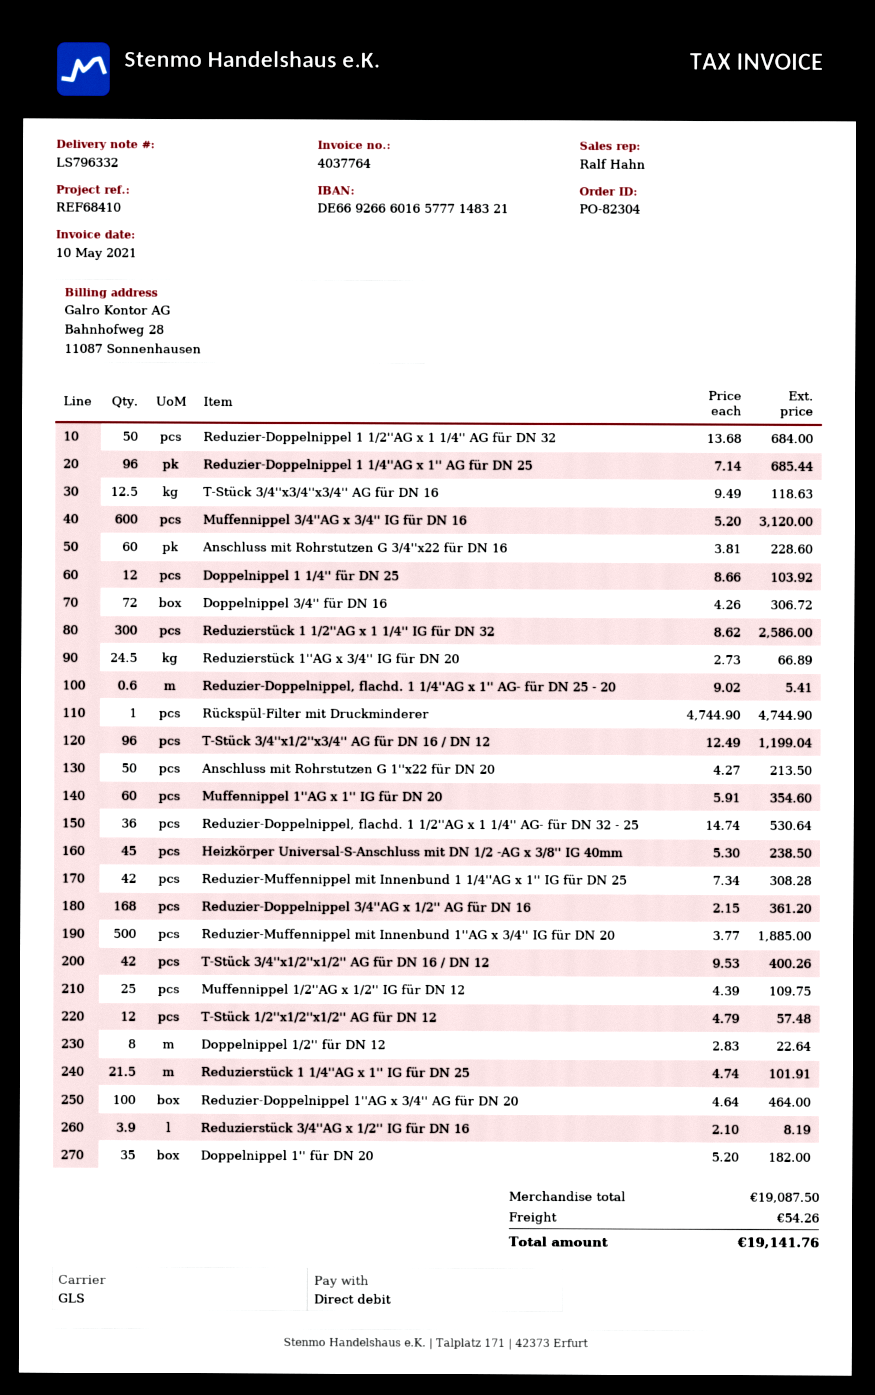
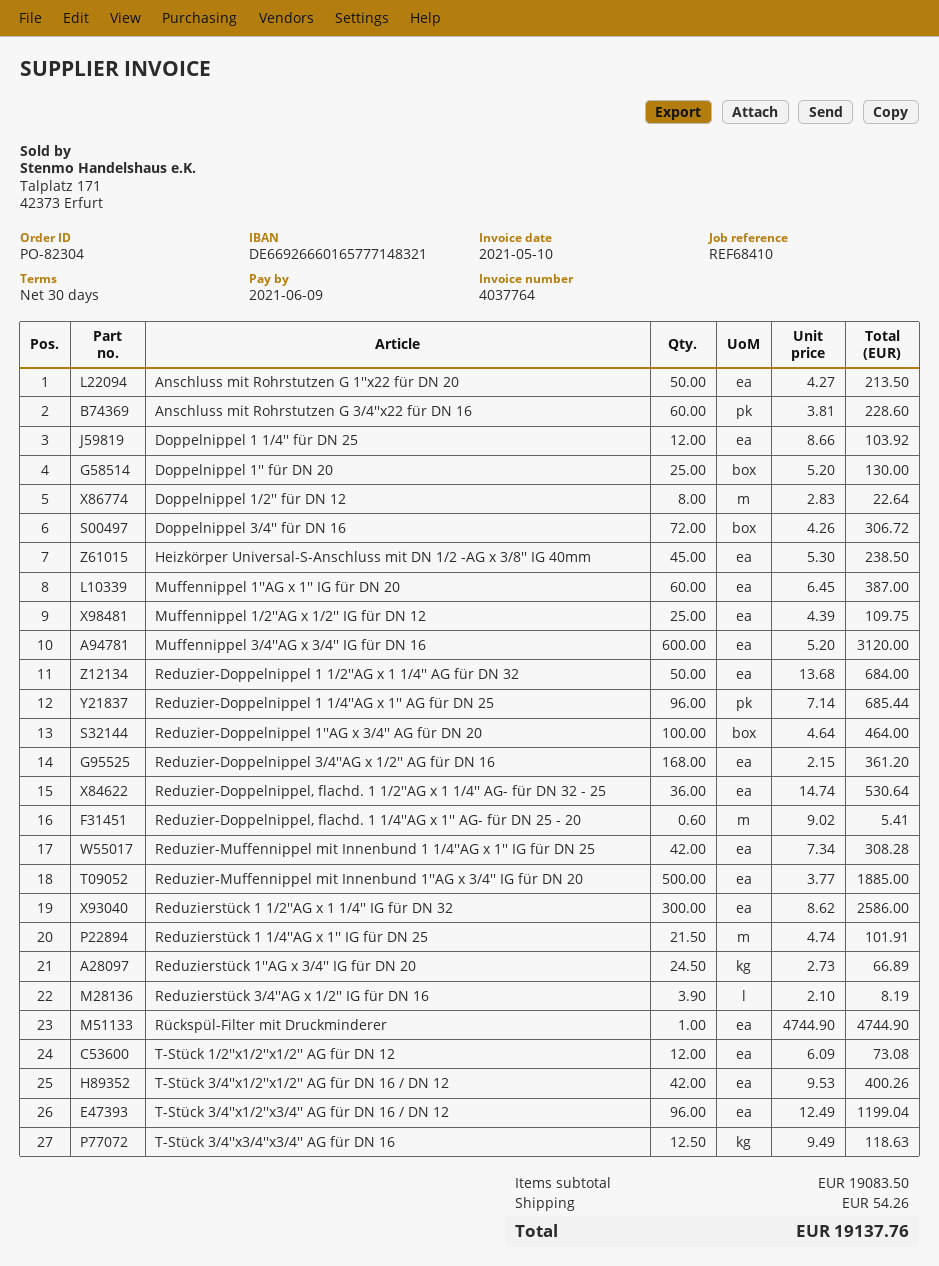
Muffennippel 1''AG x 1'' IG für DN 20: 60 x 5.91 = 354.60 -> 60 x 6.45 = 387.00
T-Stück 1/2''x1/2''x1/2'' AG für DN 12: 12 x 4.79 = 57.48 -> 12 x 6.09 = 73.08
Doppelnippel 1'' für DN 20: 35 x 5.20 = 182.00 -> 25 x 5.20 = 130.00
subtotal: 19087.50 -> 19083.50
total: 19141.76 -> 19137.76

